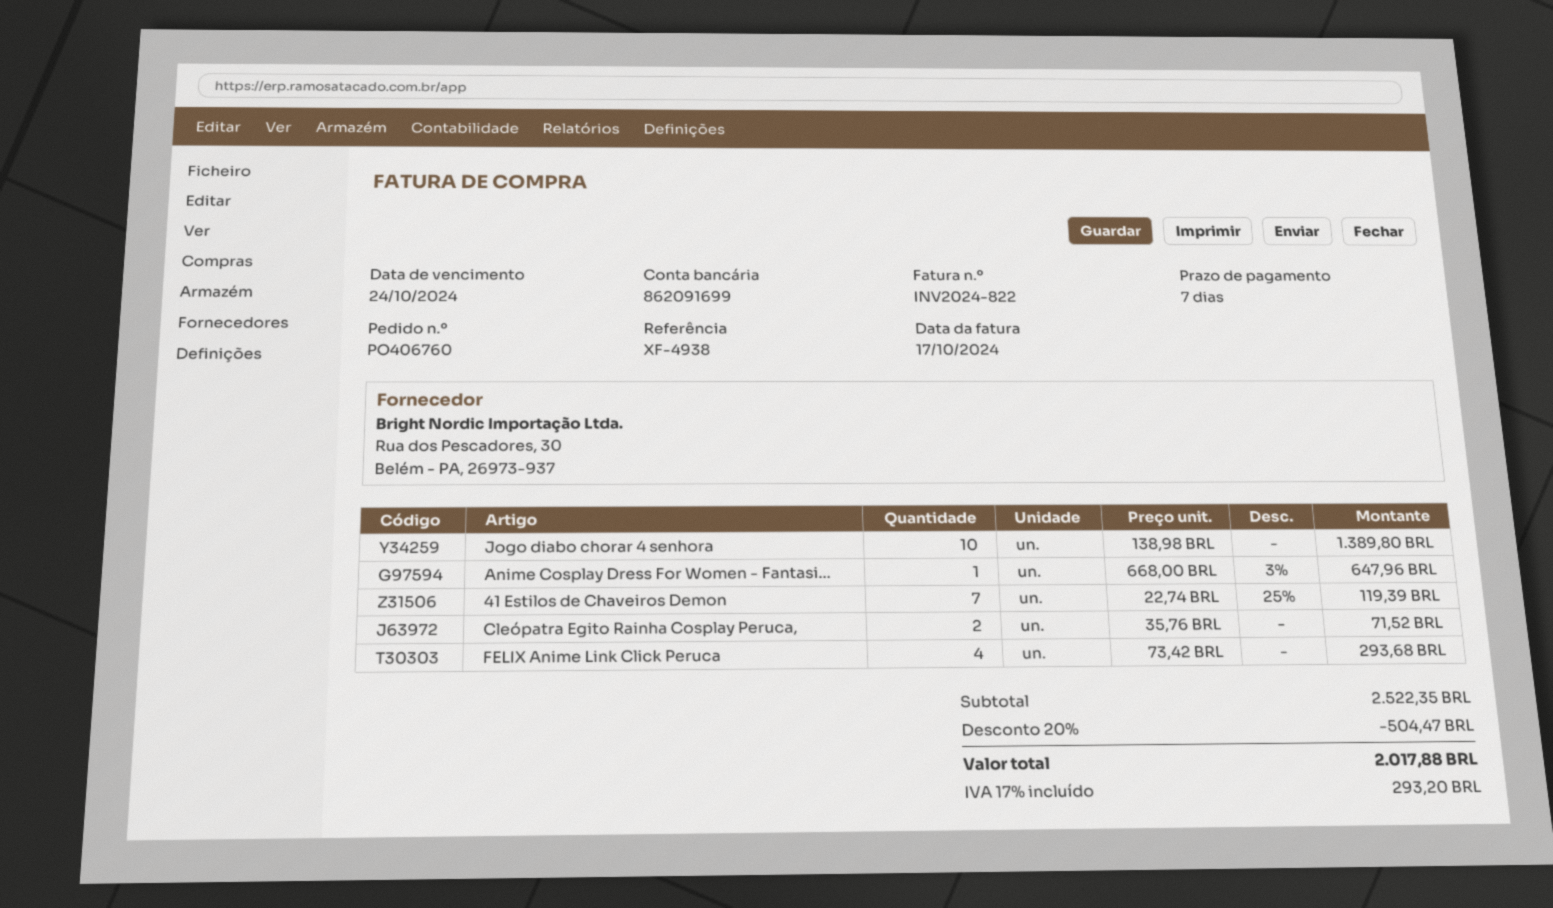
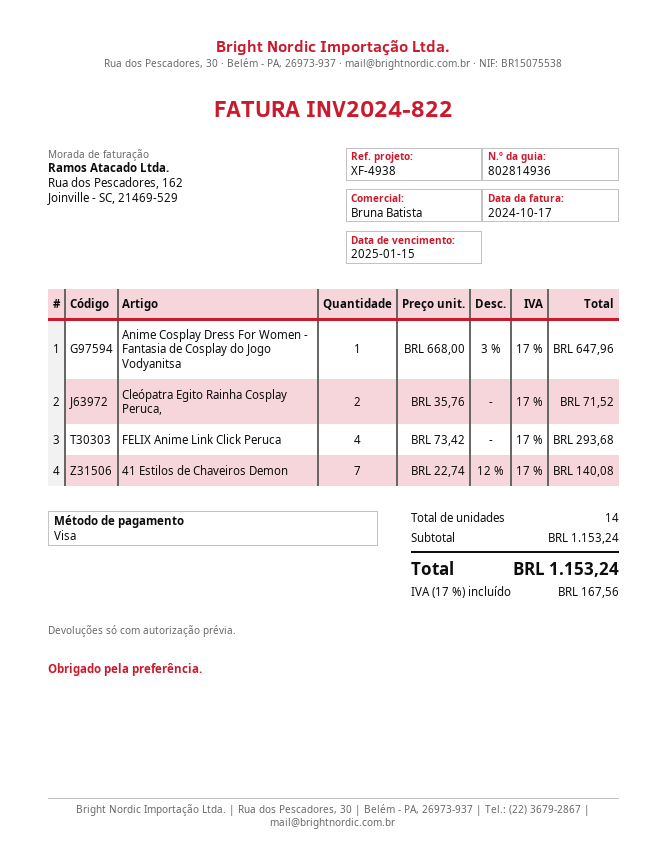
due date: 2024-10-24 -> 2025-01-15
Jogo diabo chorar 4 senhora: 10 x 138.98 = 1389.80 -> none
41 Estilos de Chaveiros Demon: 7 x 22.74 - 25% = 119.39 -> 7 x 22.74 - 12% = 140.08
subtotal: 2522.35 -> 1153.24
discount: 20% = 504.47 -> none
tax: 17% = 293.20 -> 17% = 167.56
total: 2017.88 -> 1153.24

